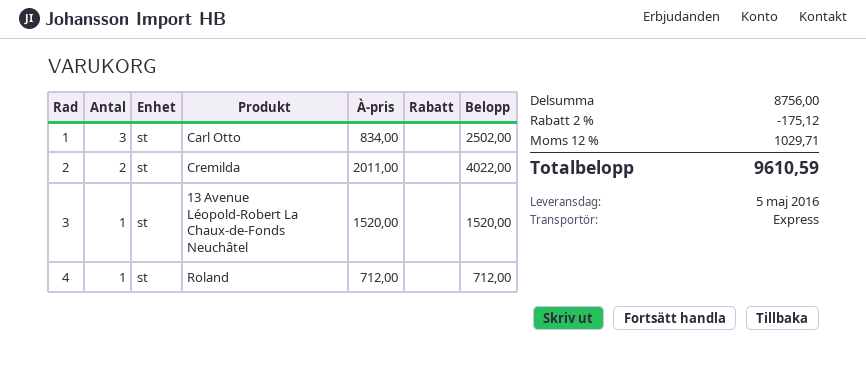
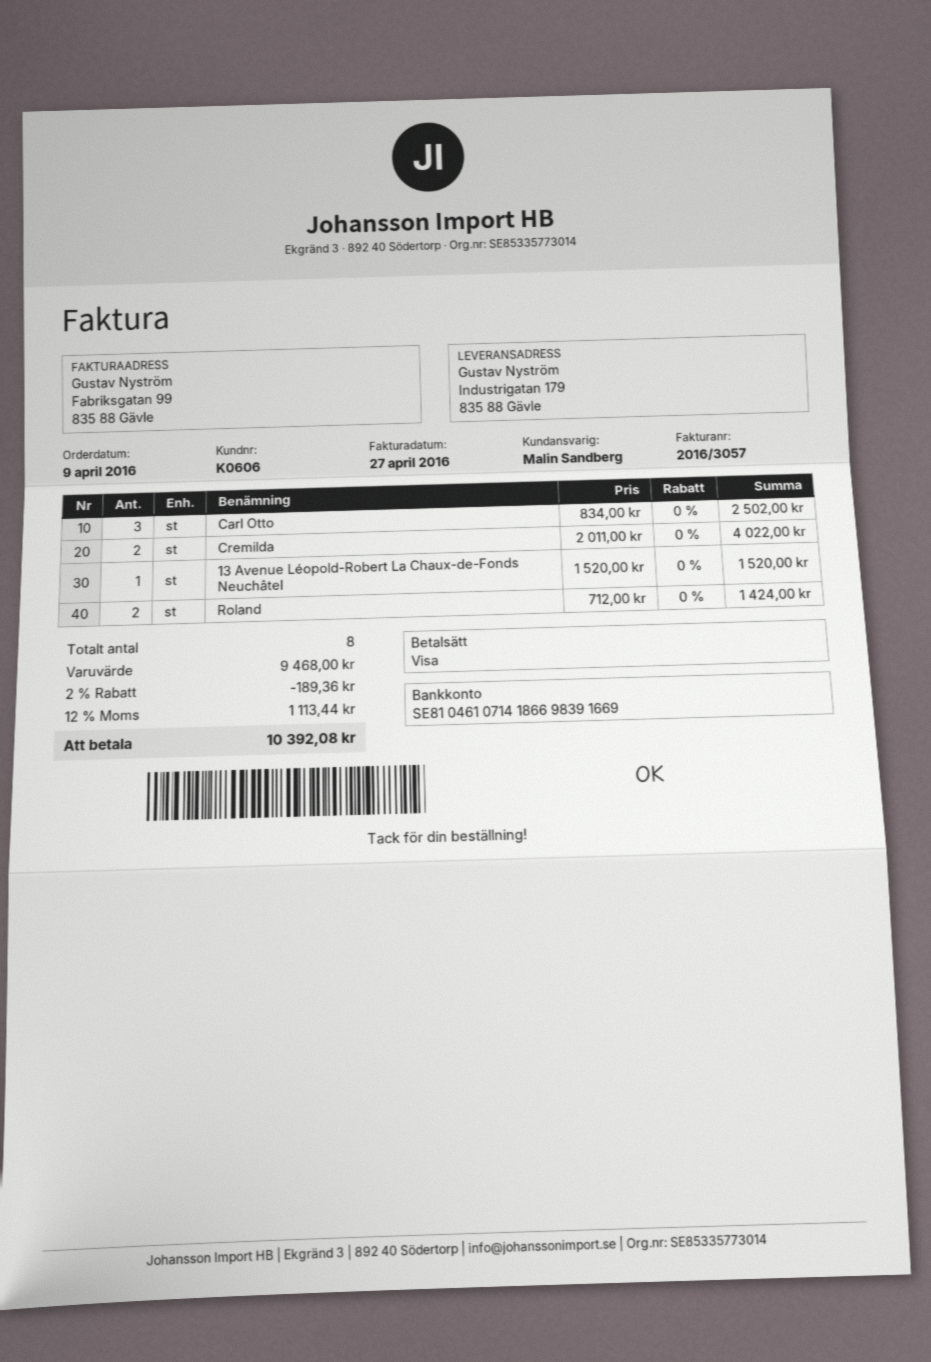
Roland: 1 x 712.00 = 712.00 -> 2 x 712.00 = 1424.00
subtotal: 8756.00 -> 9468.00
discount: 2% = 175.12 -> 2% = 189.36
tax: 12% = 1029.71 -> 12% = 1113.44
total: 9610.59 -> 10392.08

